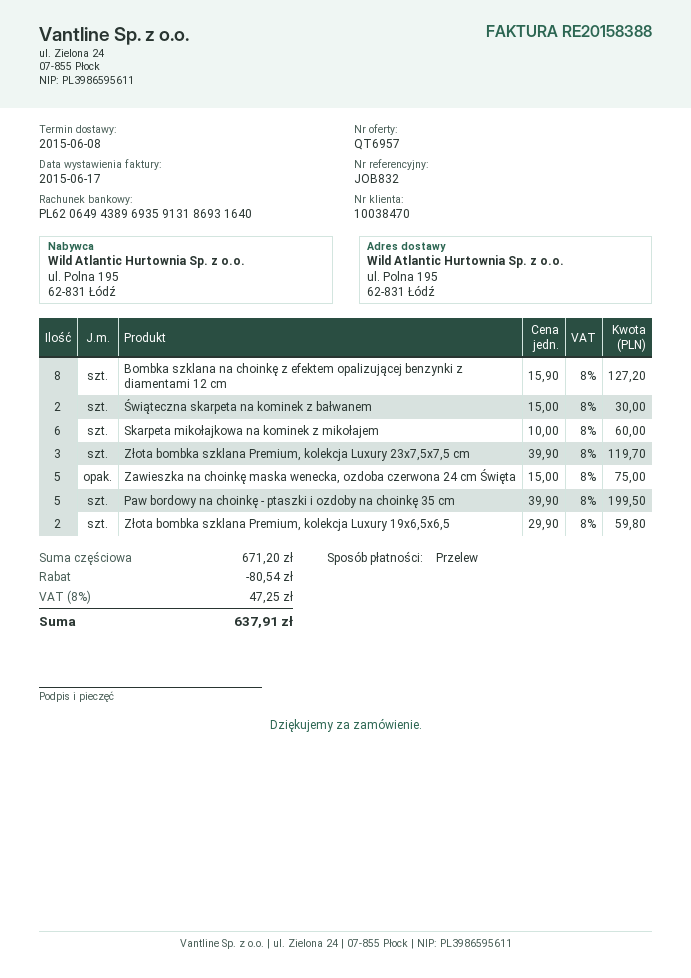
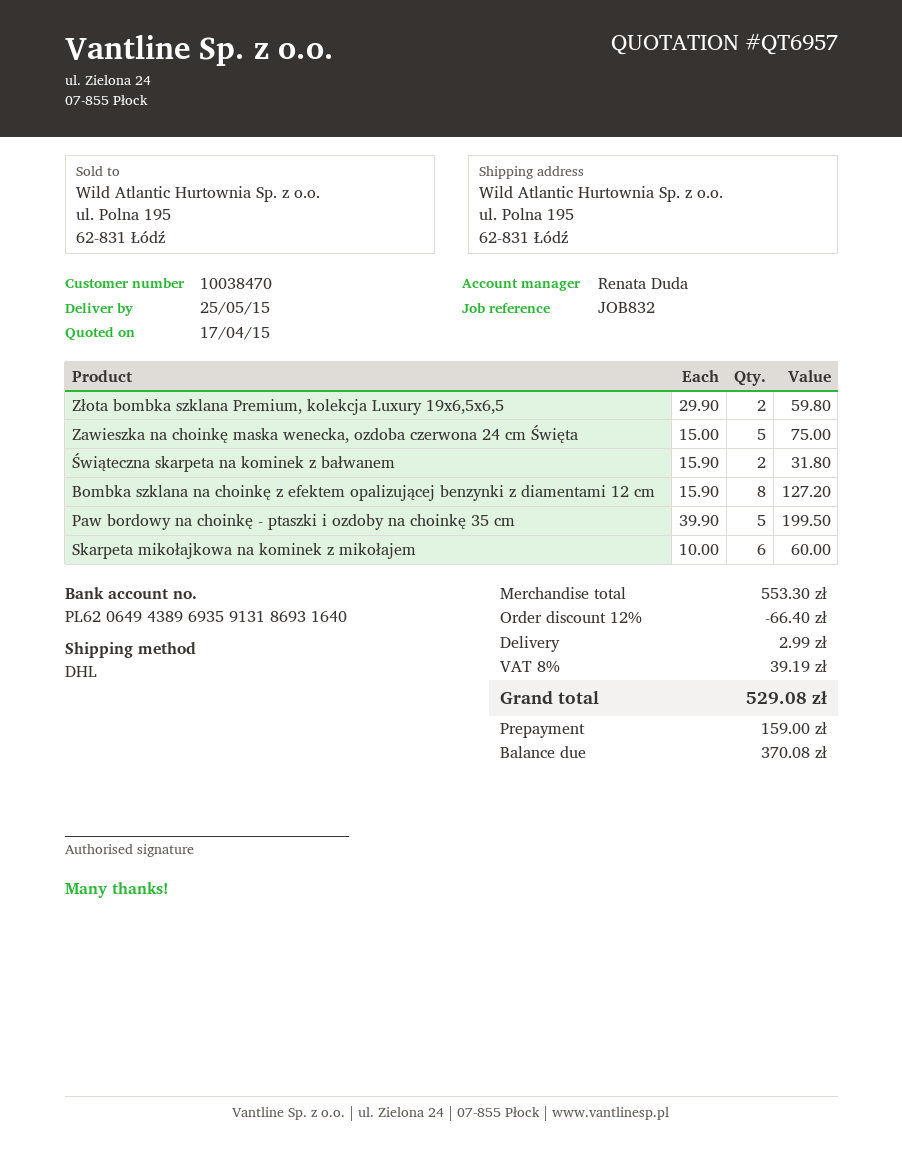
delivery date: 2015-06-08 -> 2015-05-25
Świąteczna skarpeta na kominek z bałwanem: 2 x 15.00 = 30.00 -> 2 x 15.90 = 31.80
Złota bombka szklana Premium, kolekcja Luxury 23x7,5x7,5 cm: 3 x 39.90 = 119.70 -> none
subtotal: 671.20 -> 553.30
discount: 80.54 -> 66.40
shipping: none -> 2.99
tax: 8% = 47.25 -> 8% = 39.19
total: 637.91 -> 529.08

